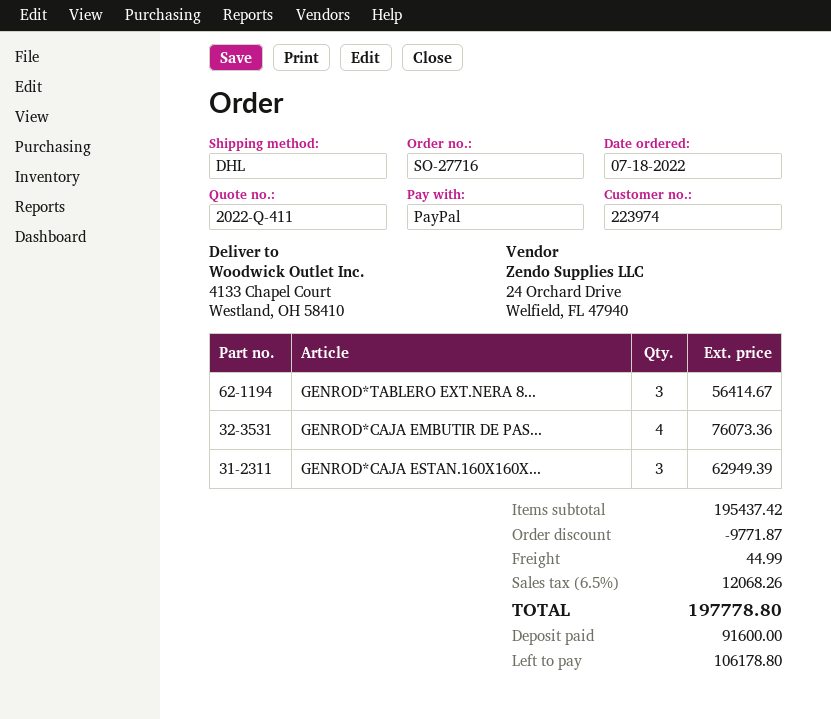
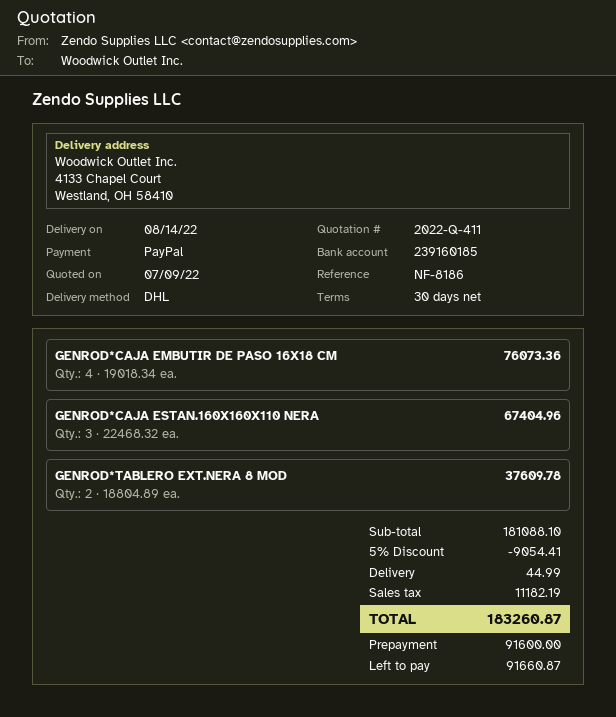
GENROD*TABLERO EXT.NERA 8...: 3 for 56414.67 -> 2 for 37609.78
GENROD*CAJA ESTAN.160X160X...: 3 for 62949.39 -> 3 for 67404.96
subtotal: 195437.42 -> 181088.10
discount: 9771.87 -> 9054.41
tax: 12068.26 -> 11182.19
total: 197778.80 -> 183260.87
balance: 106178.80 -> 91660.87

